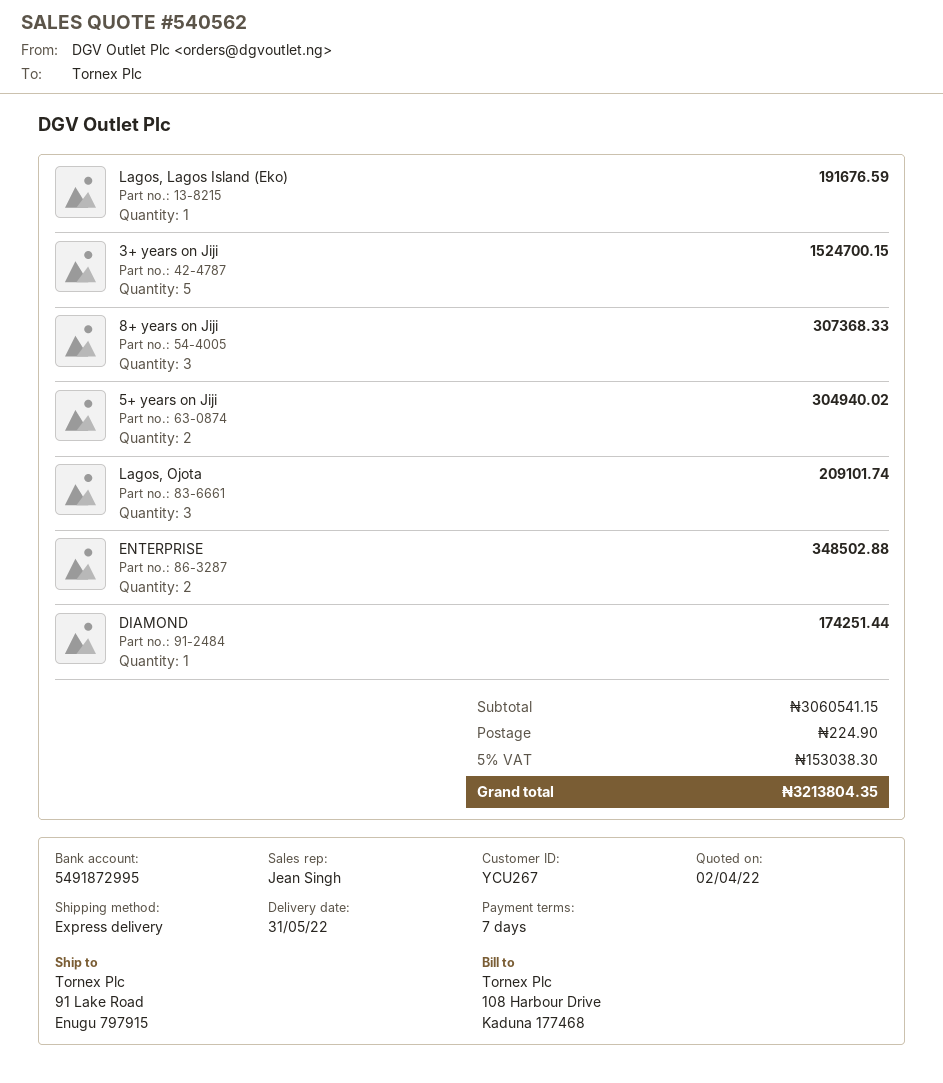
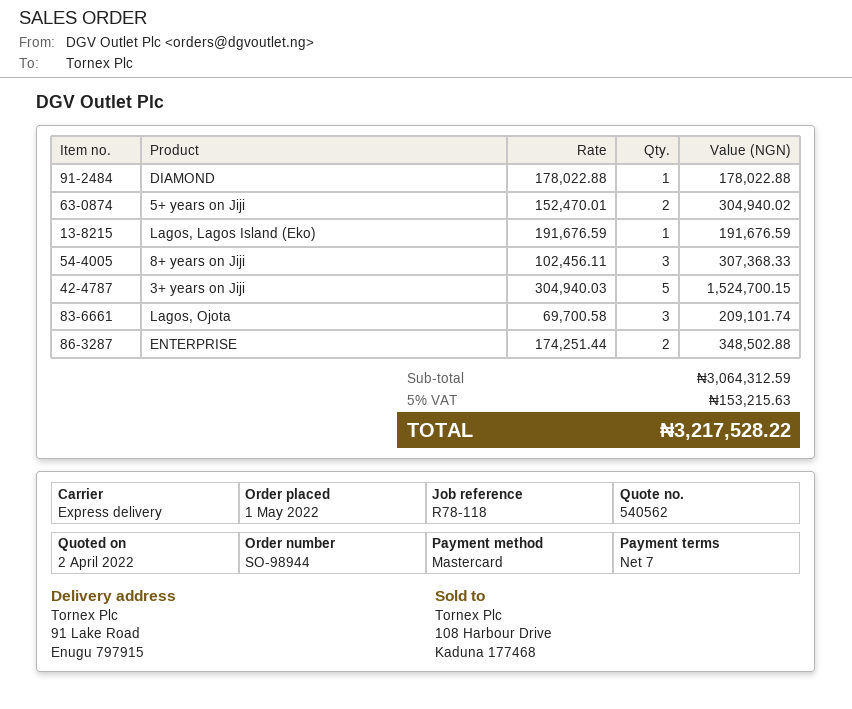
DIAMOND: 1 for 174251.44 -> 1 for 178022.88
subtotal: 3060541.15 -> 3064312.59
shipping: 224.90 -> none
tax: 5% = 153038.30 -> 5% = 153215.63
total: 3213804.35 -> 3217528.22

